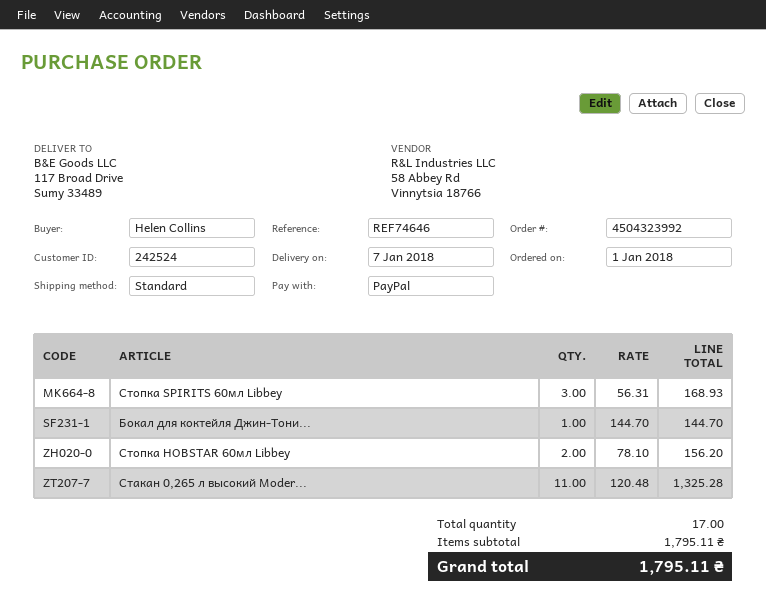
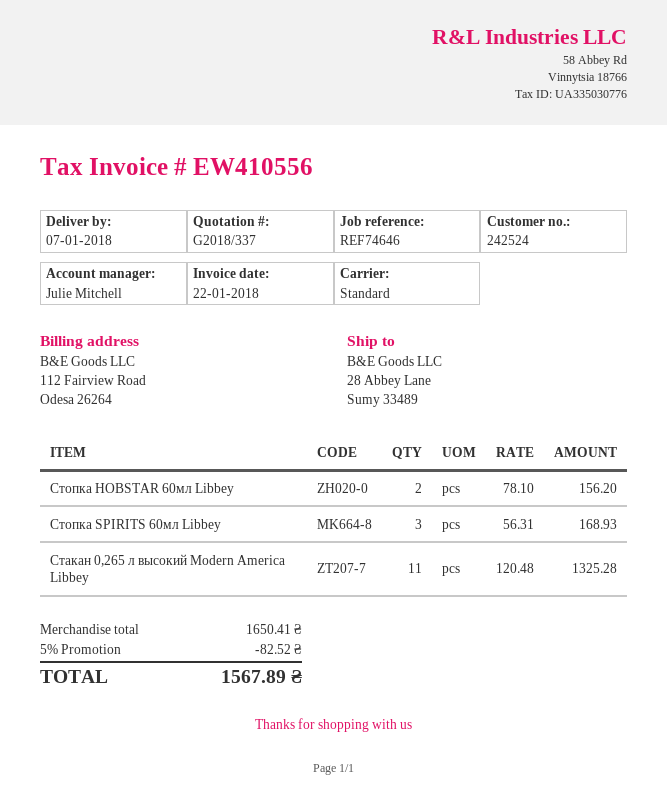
ship to: 117 Broad Drive, Sumy 33489 -> 28 Abbey Lane, Sumy 33489
Бокал для коктейля Джин-Тони...: 1 x 144.70 = 144.70 -> none
subtotal: 1795.11 -> 1650.41
discount: none -> 5% = 82.52
total: 1795.11 -> 1567.89

